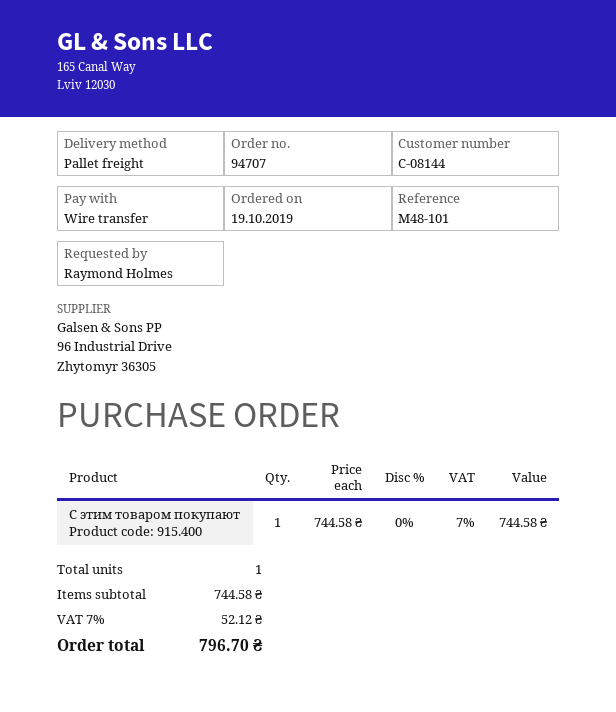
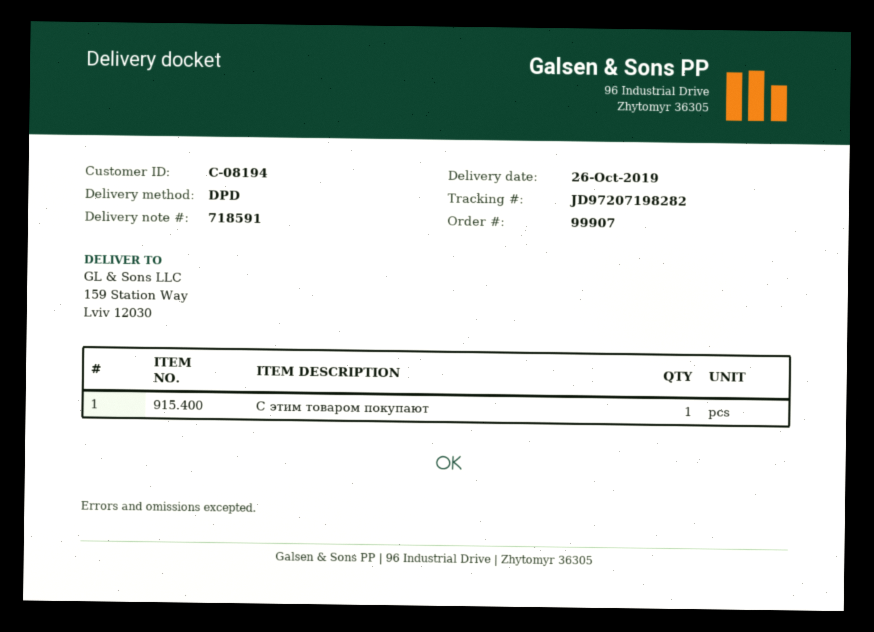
order number: 94707 -> 99907
customer number: C-08144 -> C-08194
shipping method: pallet freight -> DPD

